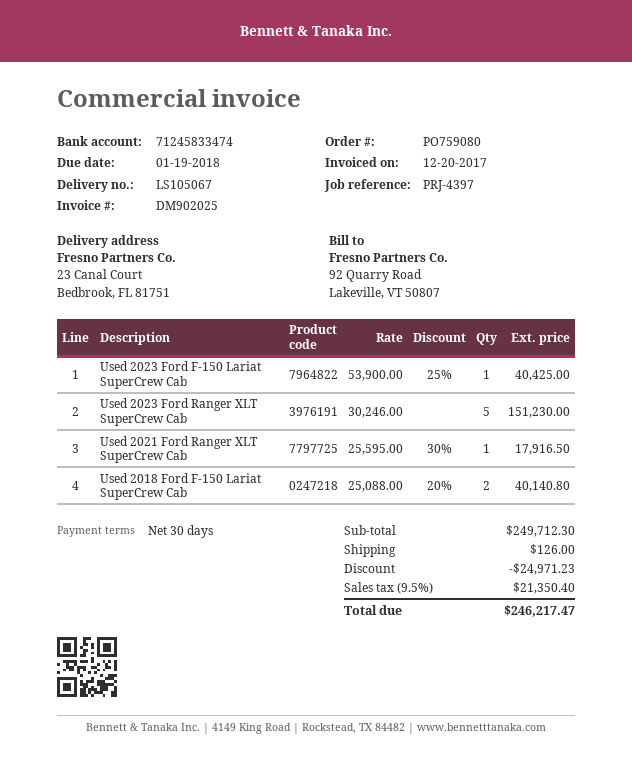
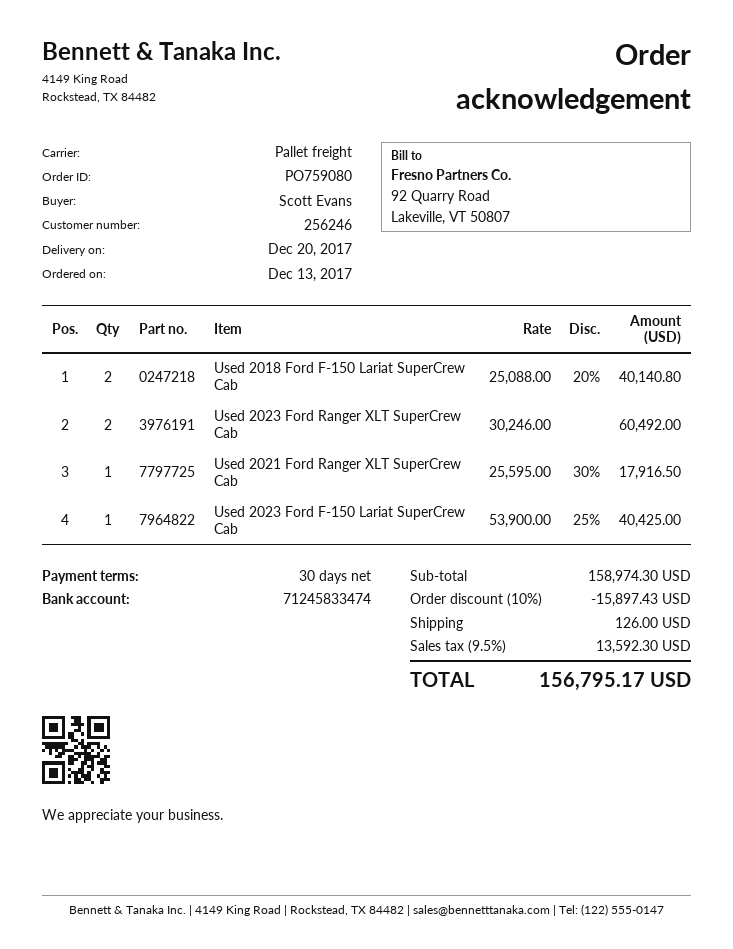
Used 2023 Ford Ranger XLT SuperCrew Cab: 5 x 30246.00 = 151230.00 -> 2 x 30246.00 = 60492.00
subtotal: 249712.30 -> 158974.30
discount: 24971.23 -> 15897.43
tax: 9.5% = 21350.40 -> 9.5% = 13592.30
total: 246217.47 -> 156795.17

